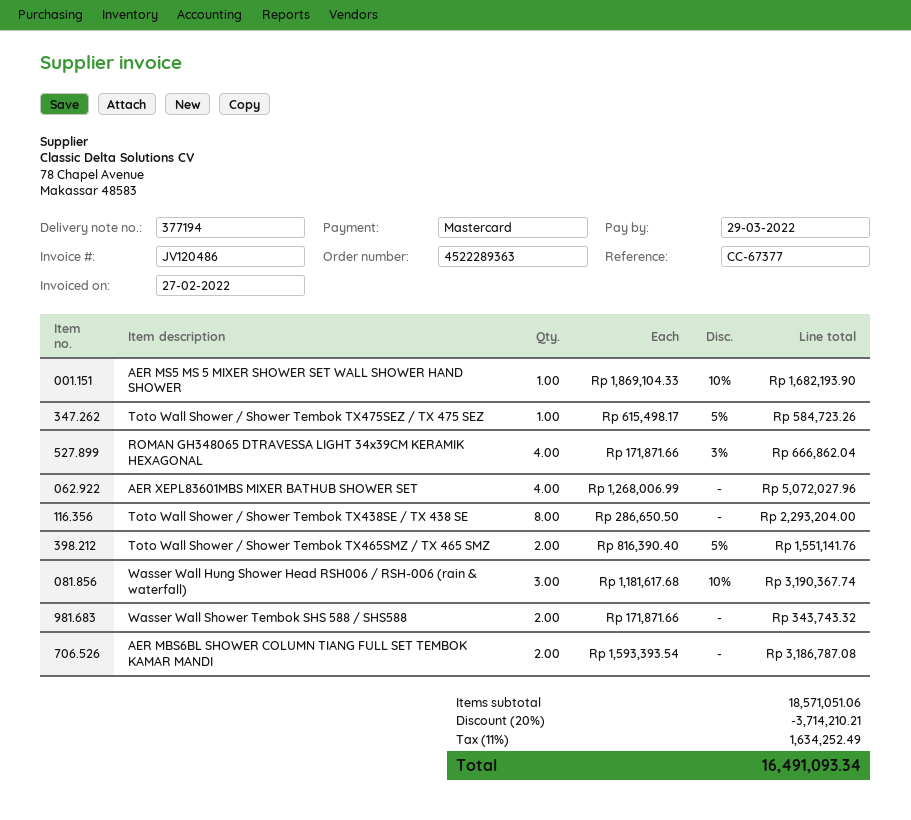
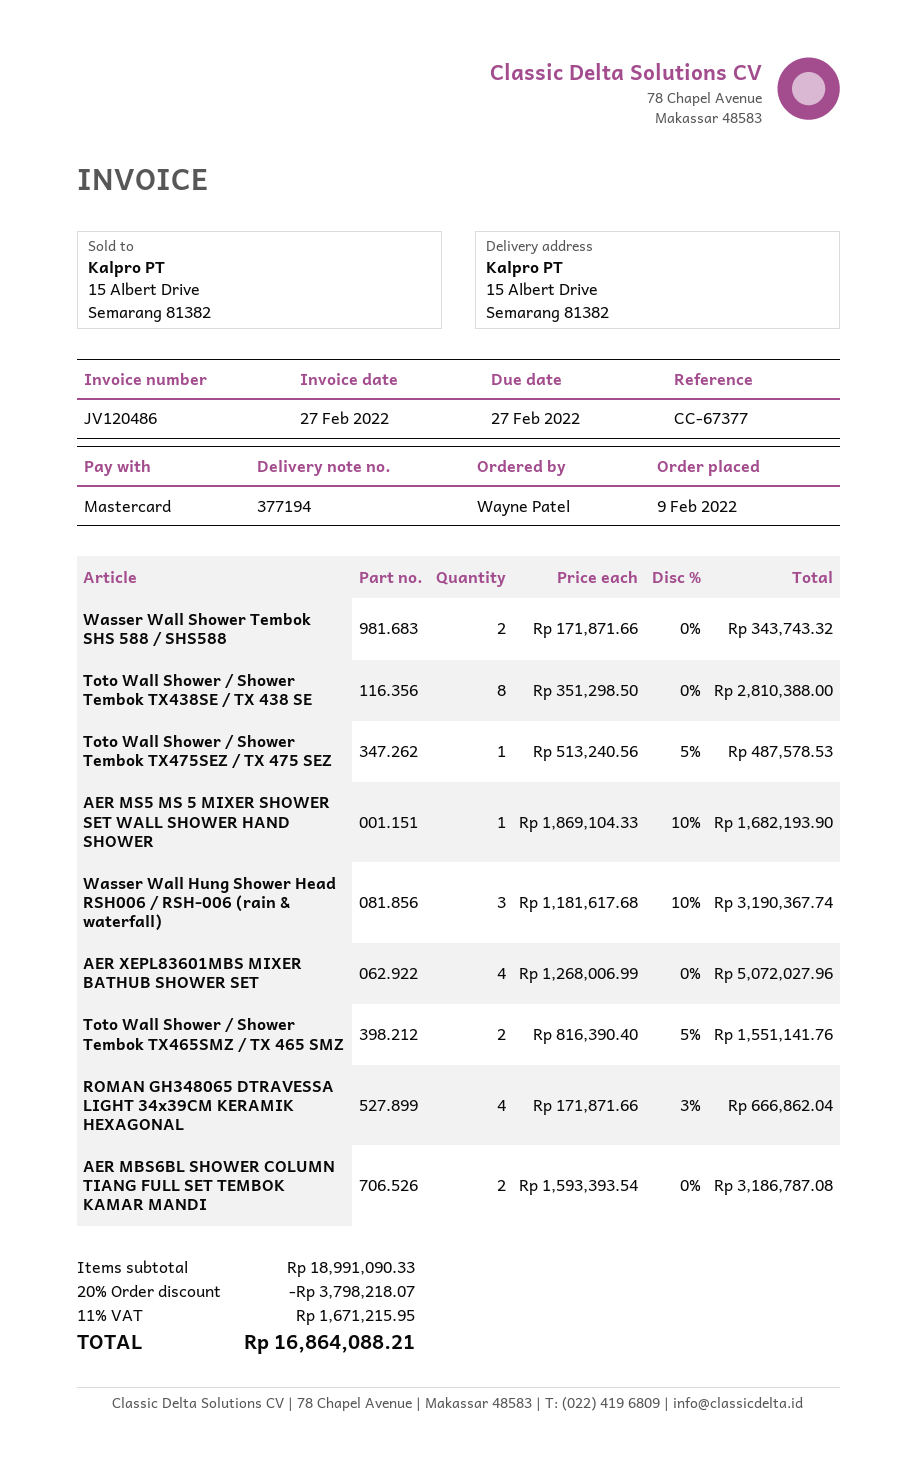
due date: 2022-03-29 -> 2022-02-27
Toto Wall Shower / Shower Tembok TX475SEZ / TX 475 SEZ: 1 x 615498.17 - 5% = 584723.26 -> 1 x 513240.56 - 5% = 487578.53
Toto Wall Shower / Shower Tembok TX438SE / TX 438 SE: 8 x 286650.50 = 2293204.00 -> 8 x 351298.50 = 2810388.00
subtotal: 18571051.06 -> 18991090.33
discount: 20% = 3714210.21 -> 20% = 3798218.07
tax: 11% = 1634252.49 -> 11% = 1671215.95
total: 16491093.34 -> 16864088.21

